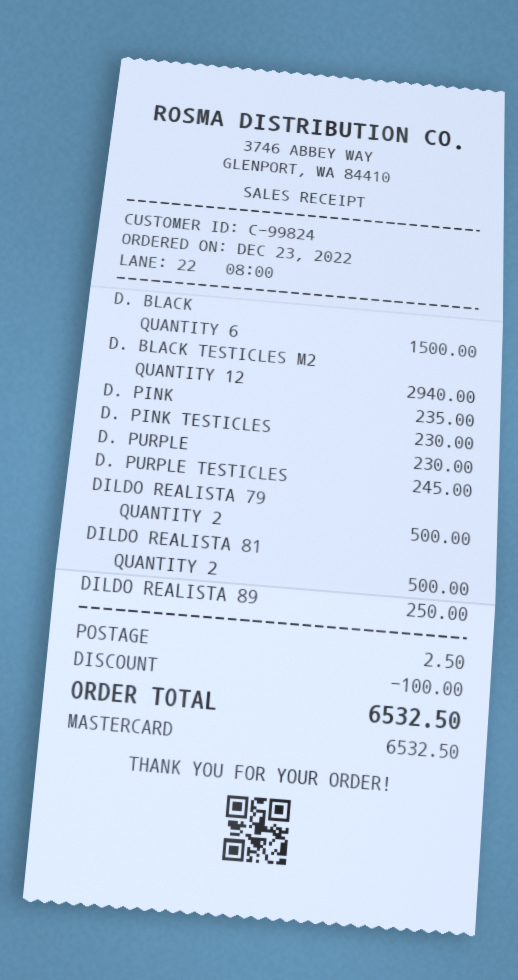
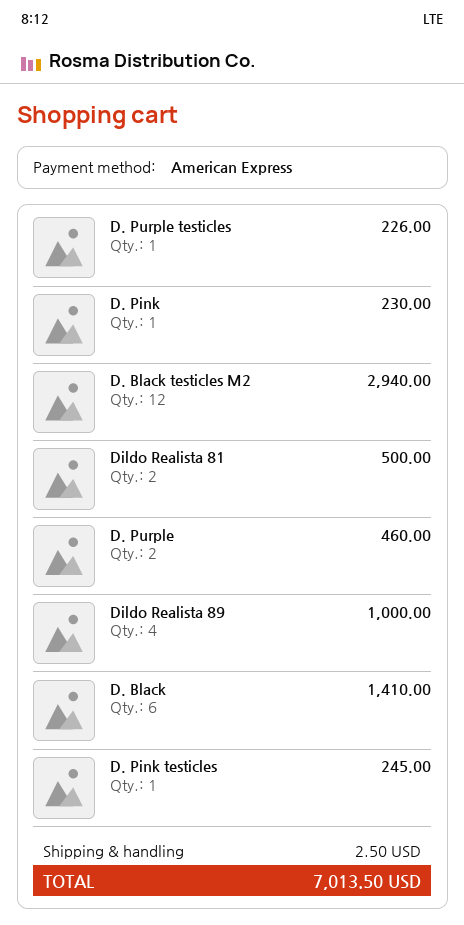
payment method: Mastercard -> American Express
D. BLACK: 6 for 1500.00 -> 6 for 1410.00
D. PINK: 1 for 235.00 -> 1 for 230.00
D. PINK TESTICLES: 1 for 230.00 -> 1 for 245.00
D. PURPLE: 1 for 230.00 -> 2 for 460.00
D. PURPLE TESTICLES: 1 for 245.00 -> 1 for 226.00
DILDO REALISTA 79: 2 for 500.00 -> none
DILDO REALISTA 89: 1 for 250.00 -> 4 for 1000.00
discount: 100.00 -> none
total: 6532.50 -> 7013.50

